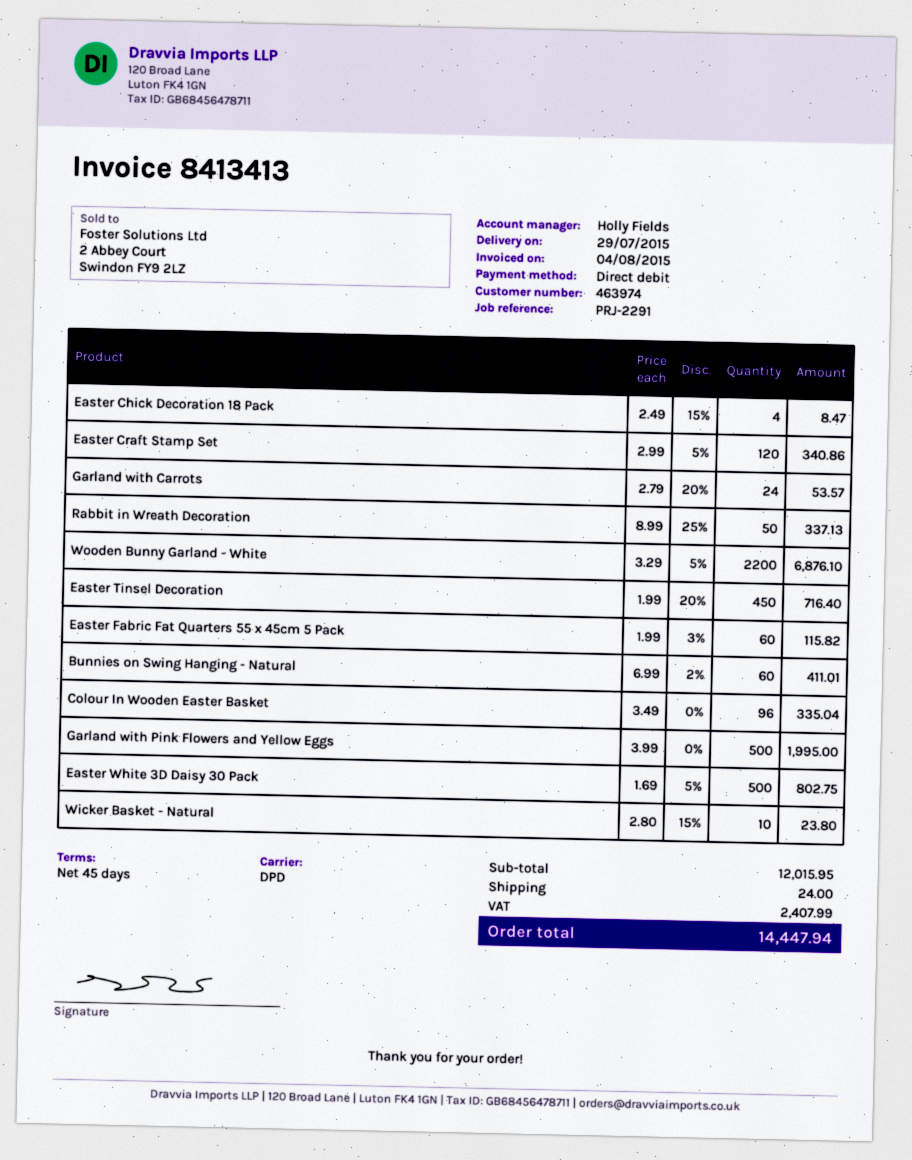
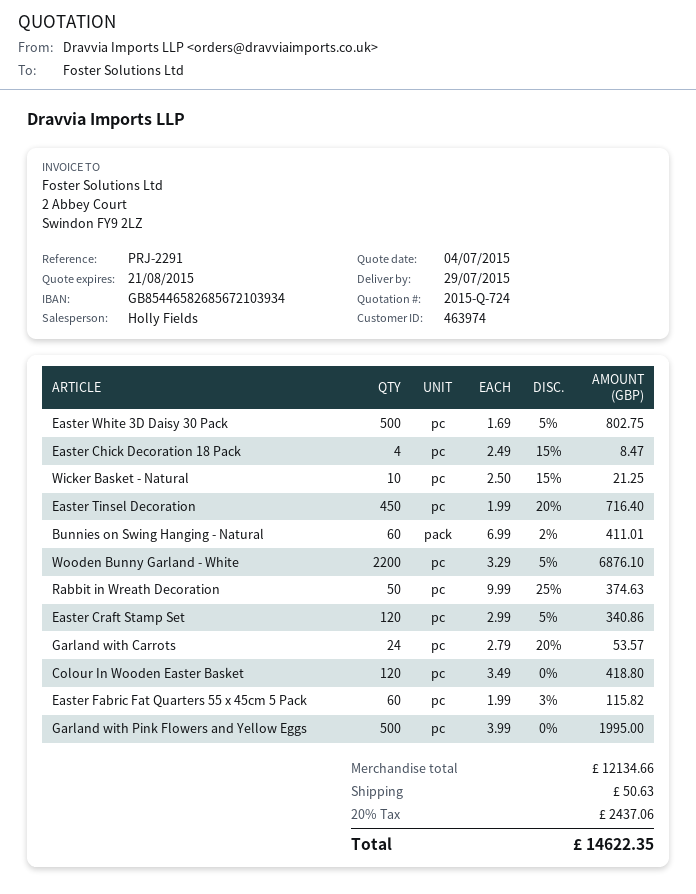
Rabbit in Wreath Decoration: 50 x 8.99 - 25% = 337.13 -> 50 x 9.99 - 25% = 374.63
Colour In Wooden Easter Basket: 96 x 3.49 = 335.04 -> 120 x 3.49 = 418.80
Wicker Basket - Natural: 10 x 2.80 - 15% = 23.80 -> 10 x 2.50 - 15% = 21.25
subtotal: 12015.95 -> 12134.66
shipping: 24.00 -> 50.63
tax: 2407.99 -> 2437.06
total: 14447.94 -> 14622.35

